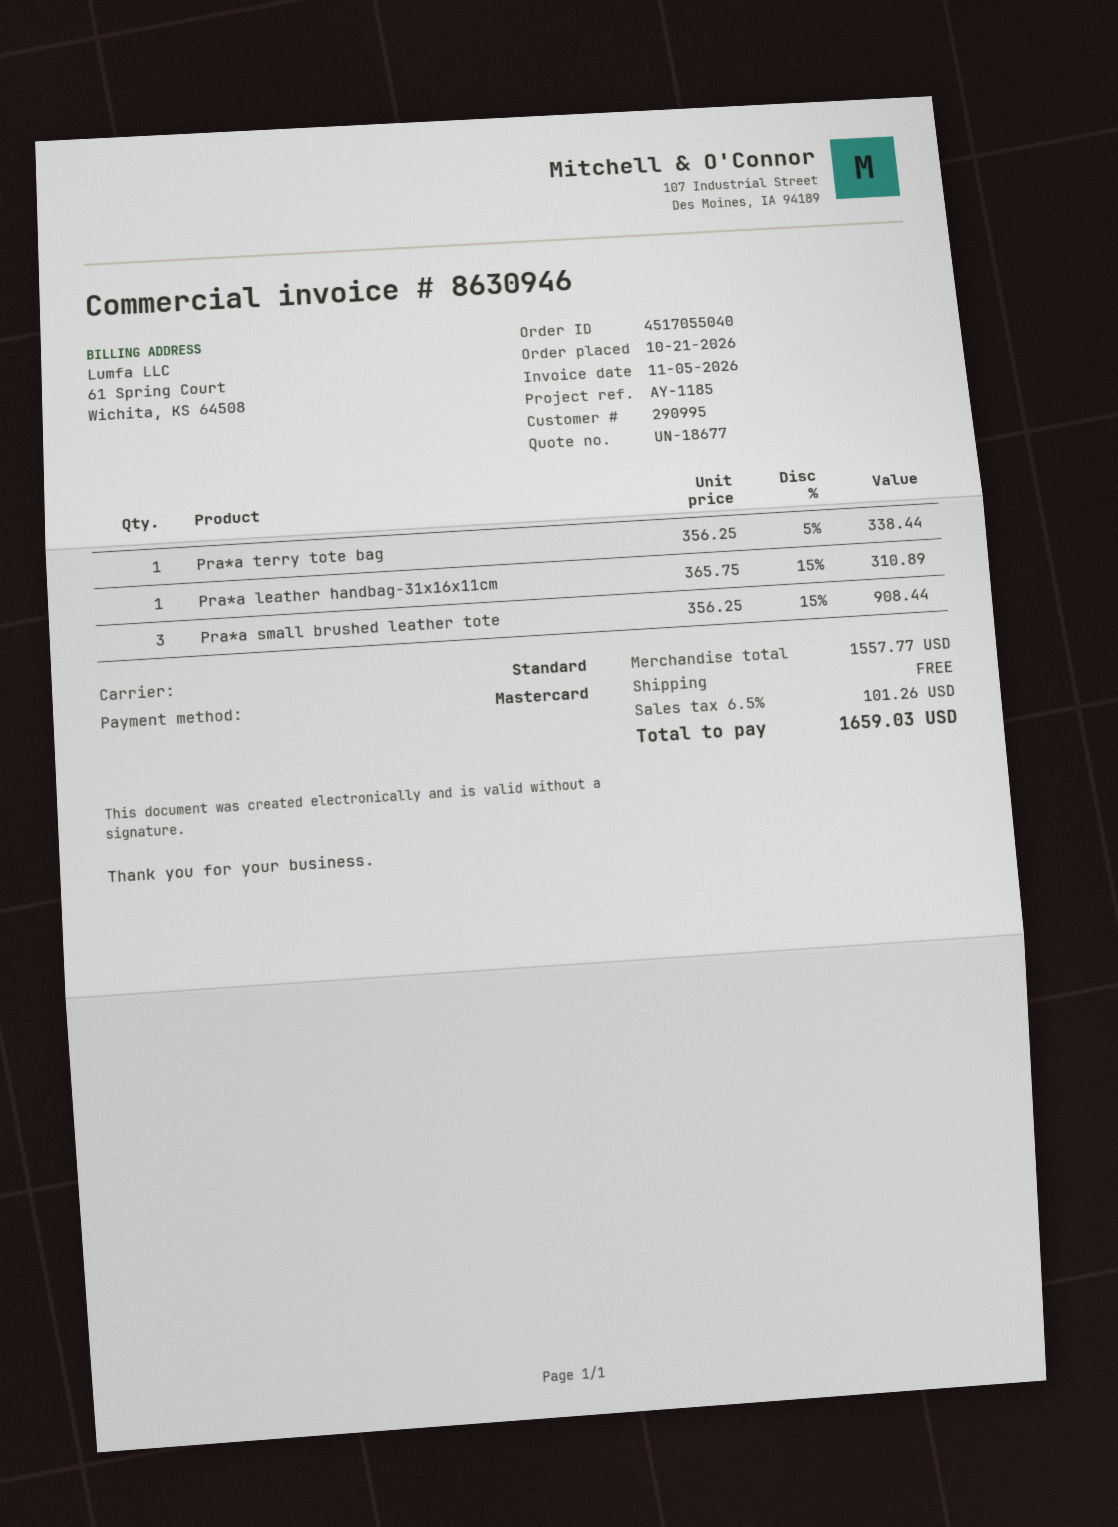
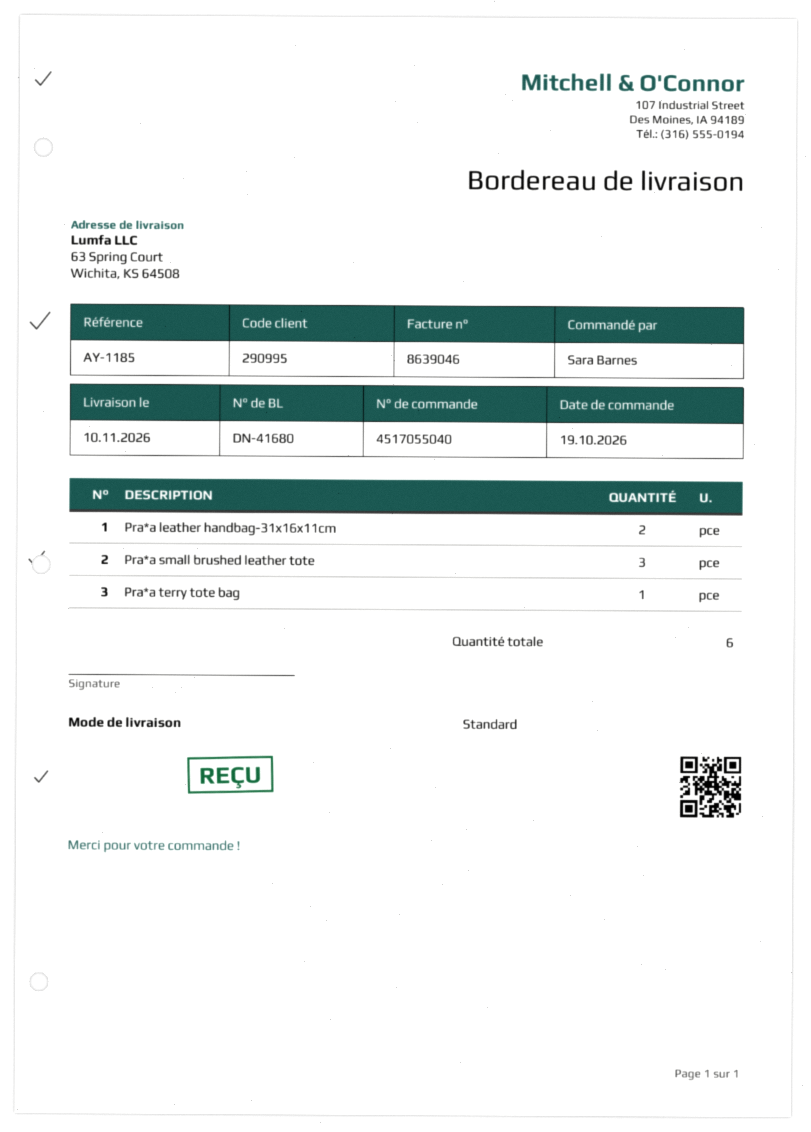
order date: 2026-10-21 -> 2026-10-19
invoice number: 8630946 -> 8639046
Pra*a leather handbag-31x16x11cm: 1 -> 2

